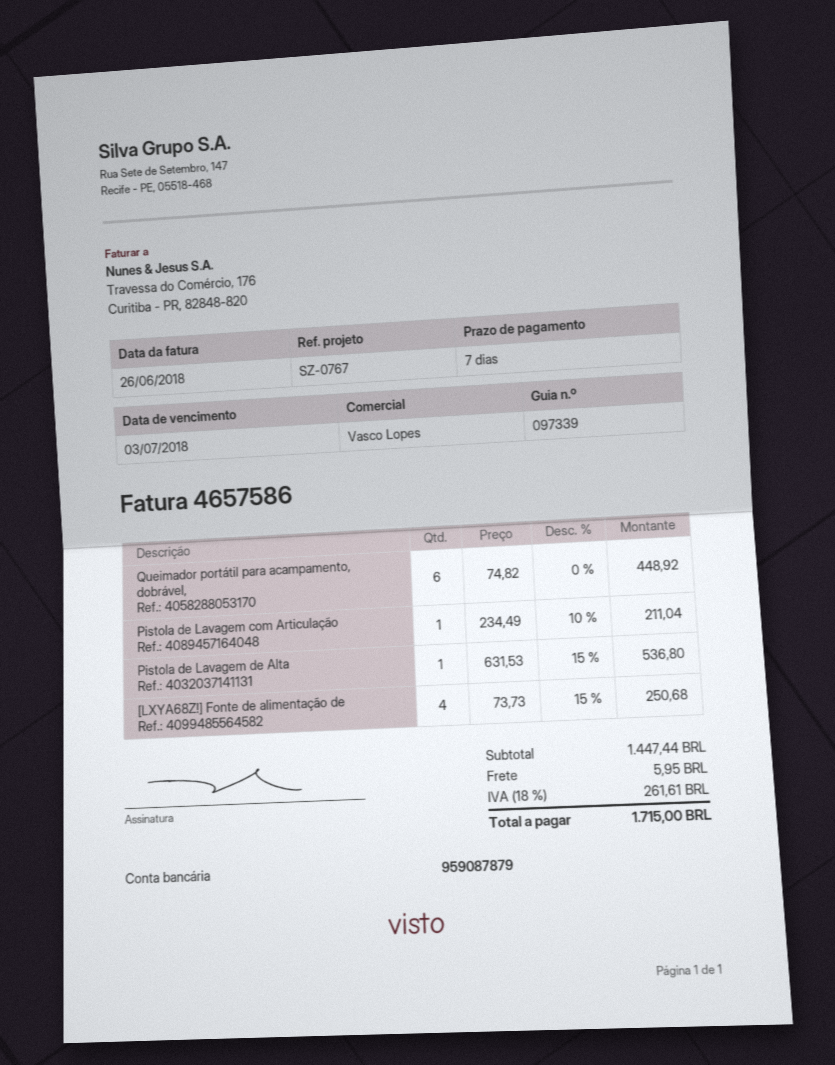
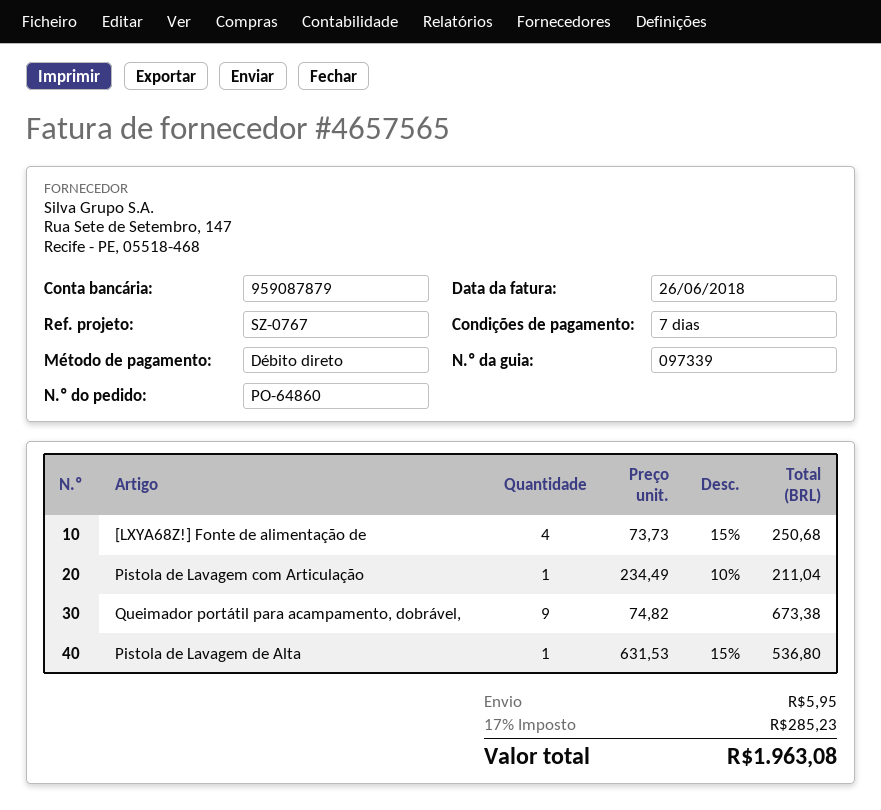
invoice number: 4657586 -> 4657565
Queimador portátil para acampamento, dobrável,: 6 x 74.82 = 448.92 -> 9 x 74.82 = 673.38
tax: 18% = 261.61 -> 17% = 285.23
total: 1715.00 -> 1963.08

